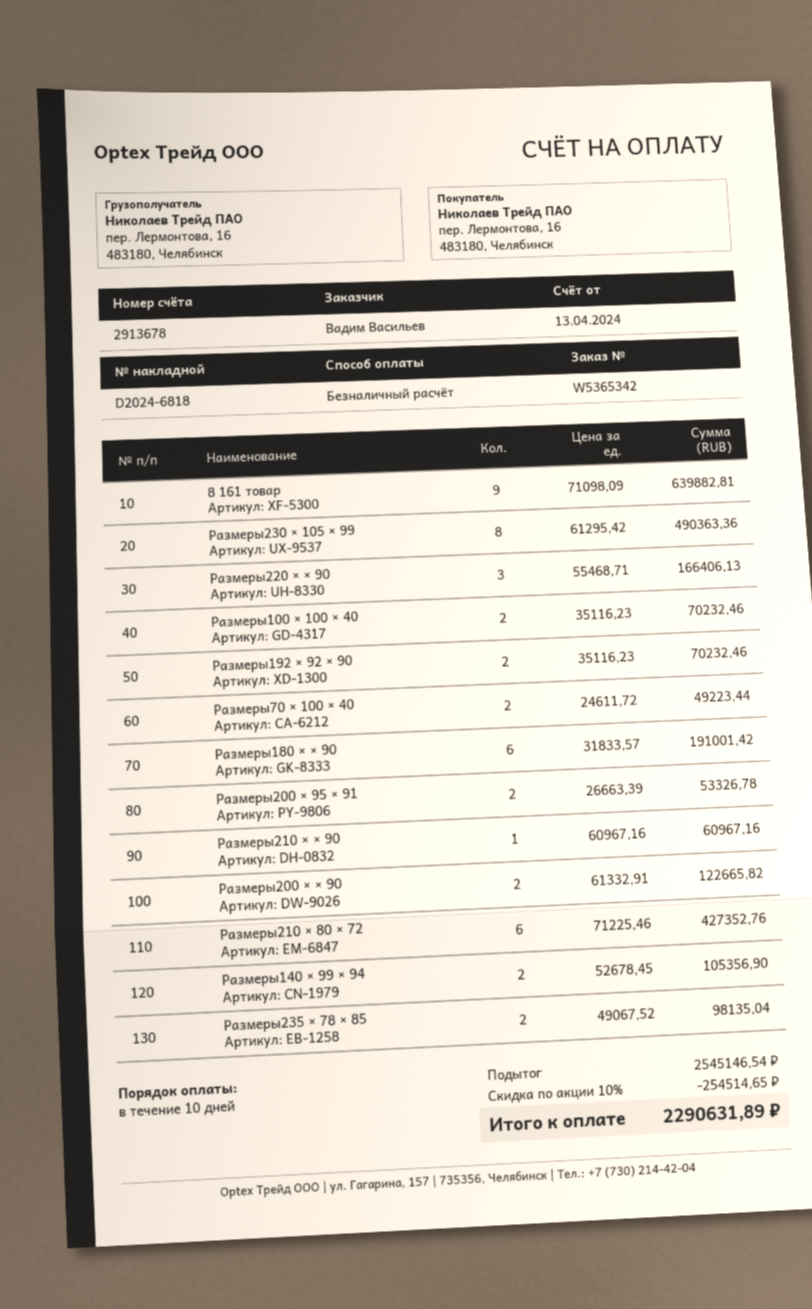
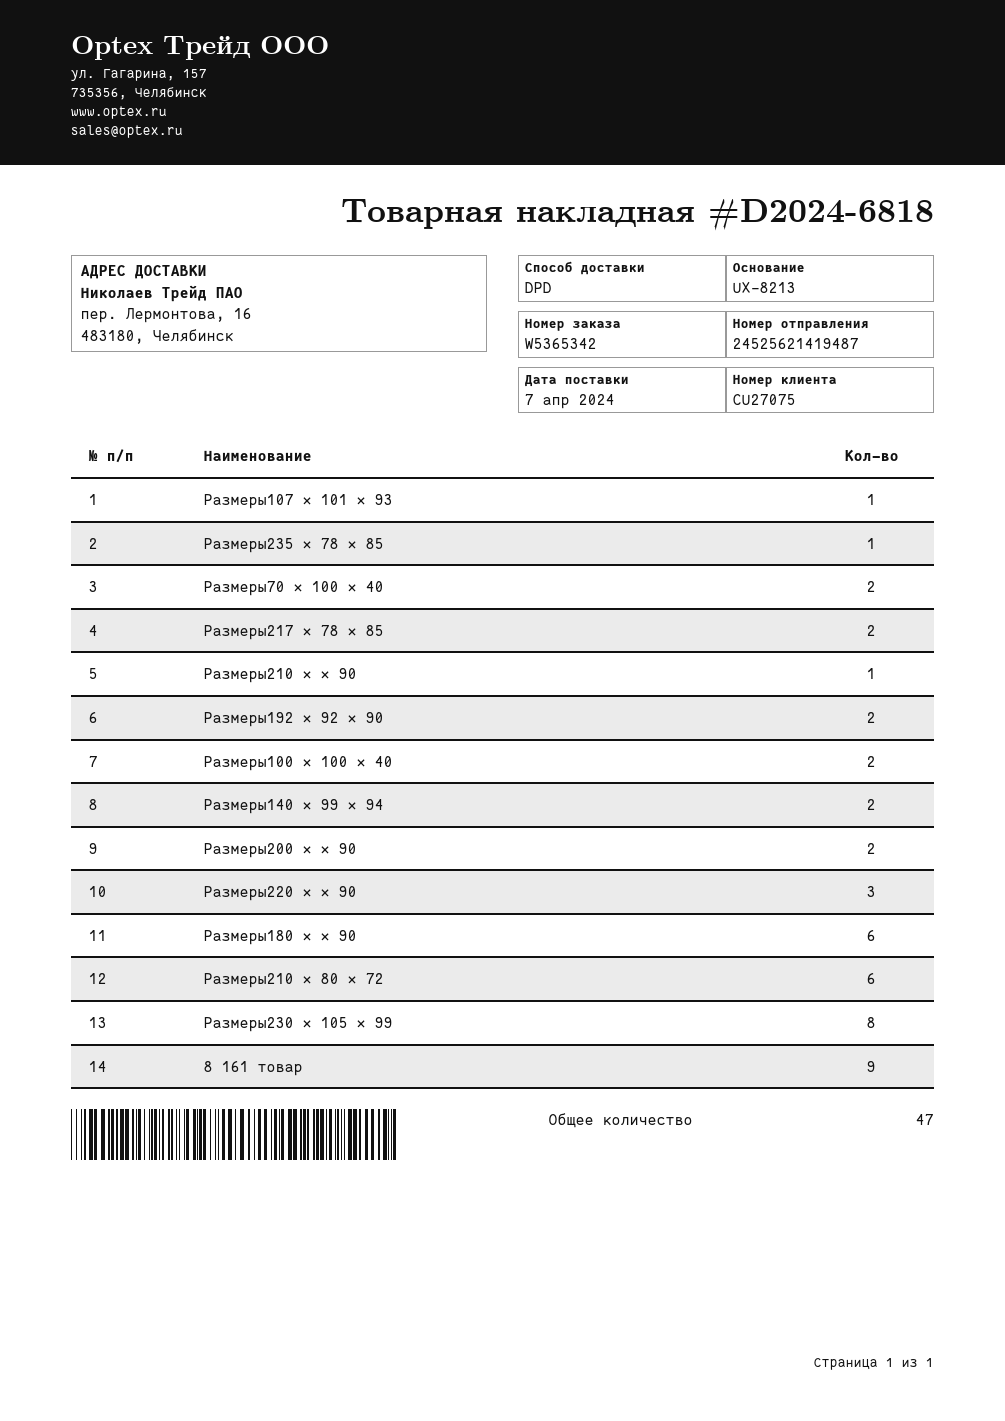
Размеры200 × 95 × 91: 2 -> none
Размеры235 × 78 × 85: 2 -> 1
Размеры107 × 101 × 93: none -> 1
Размеры217 × 78 × 85: none -> 2

